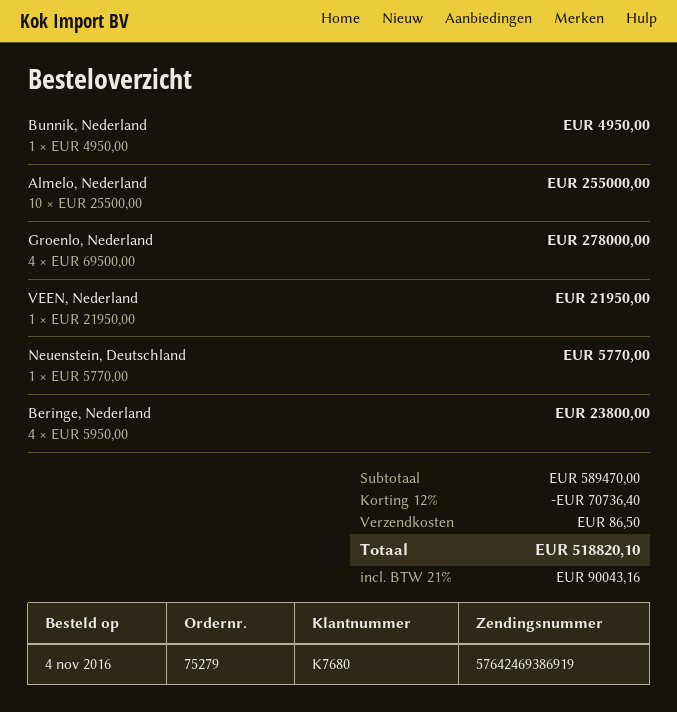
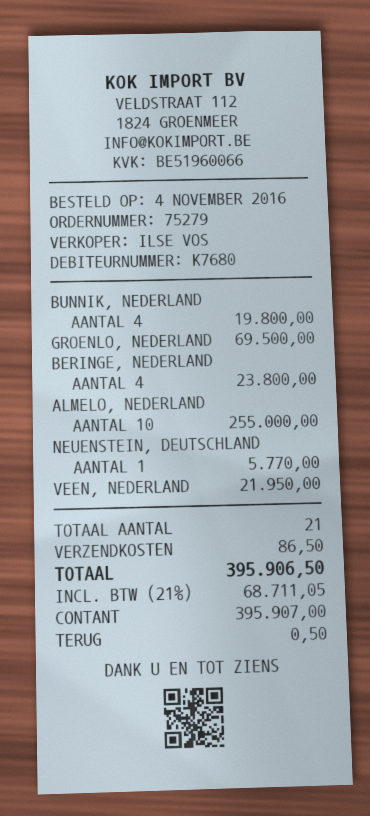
Bunnik, Nederland: 1 for 4950.00 -> 4 for 19800.00
Groenlo, Nederland: 4 for 278000.00 -> 1 for 69500.00
discount: 12% = 70736.40 -> none
tax: 21% = 90043.16 -> 21% = 68711.05
total: 518820.10 -> 395906.50

